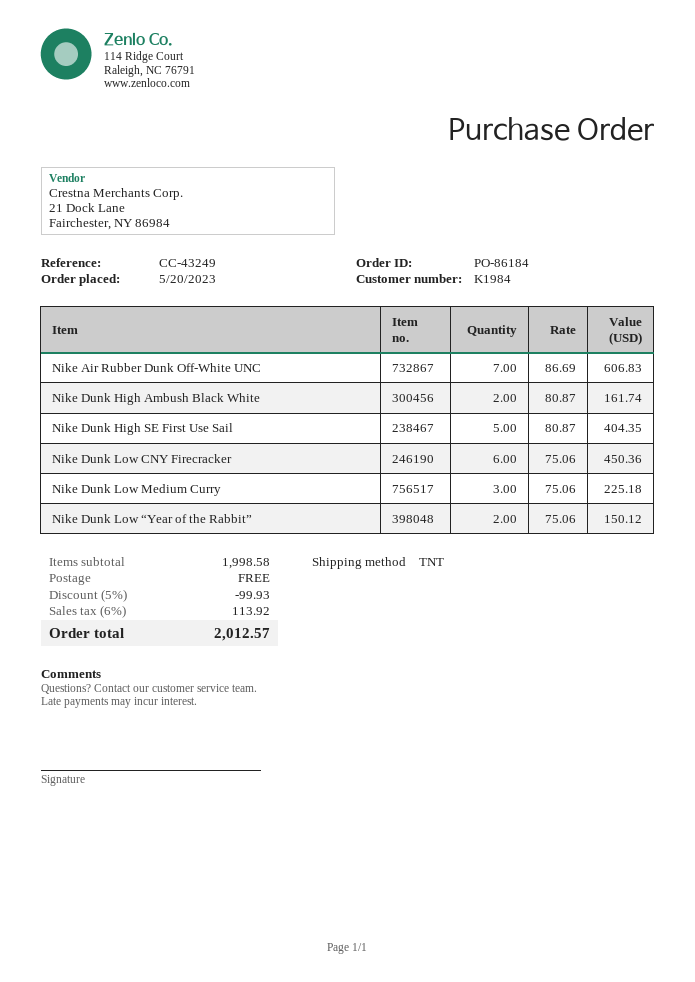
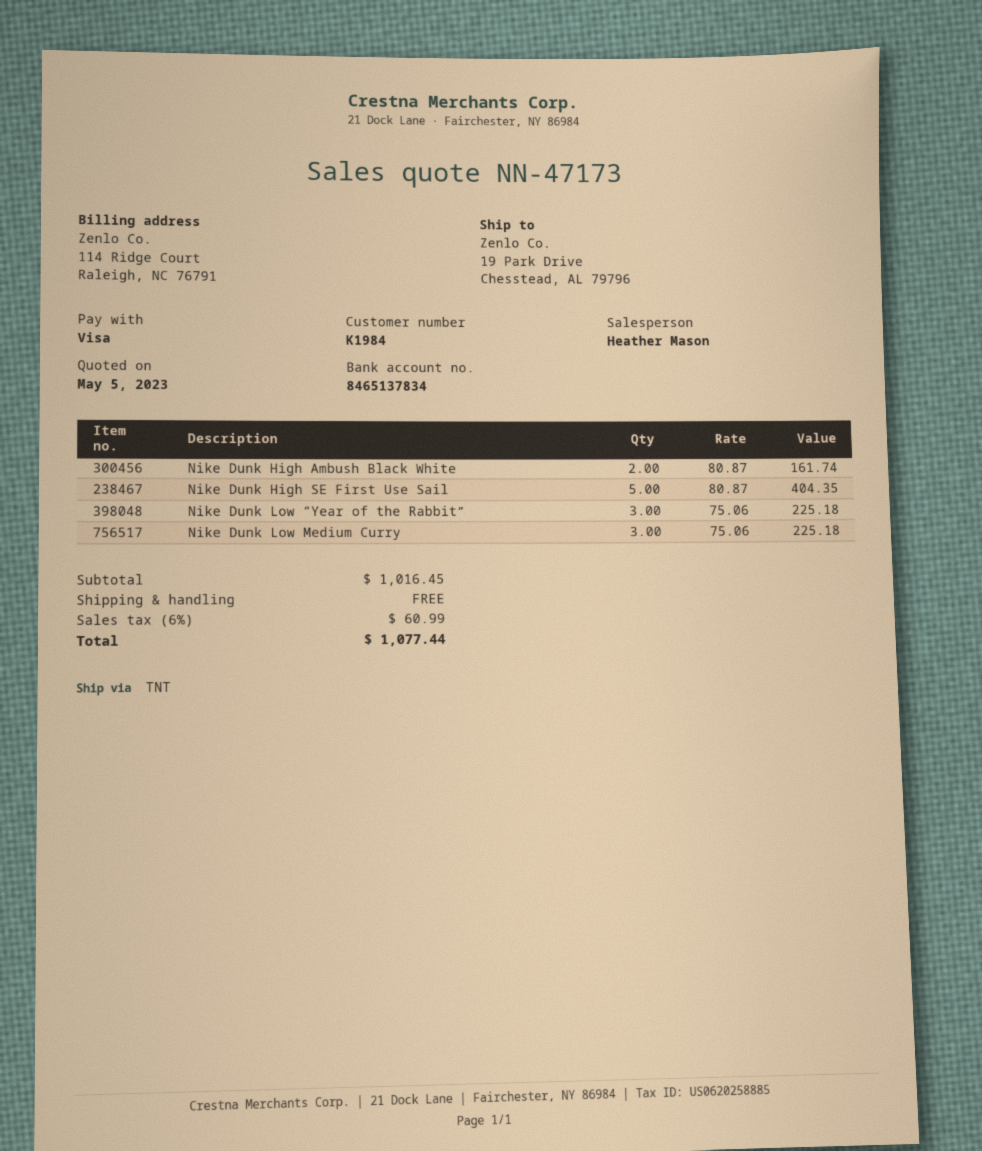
Nike Air Rubber Dunk Off-White UNC: 7 x 86.69 = 606.83 -> none
Nike Dunk Low CNY Firecracker: 6 x 75.06 = 450.36 -> none
Nike Dunk Low “Year of the Rabbit”: 2 x 75.06 = 150.12 -> 3 x 75.06 = 225.18
subtotal: 1998.58 -> 1016.45
discount: 5% = 99.93 -> none
tax: 6% = 113.92 -> 6% = 60.99
total: 2012.57 -> 1077.44

